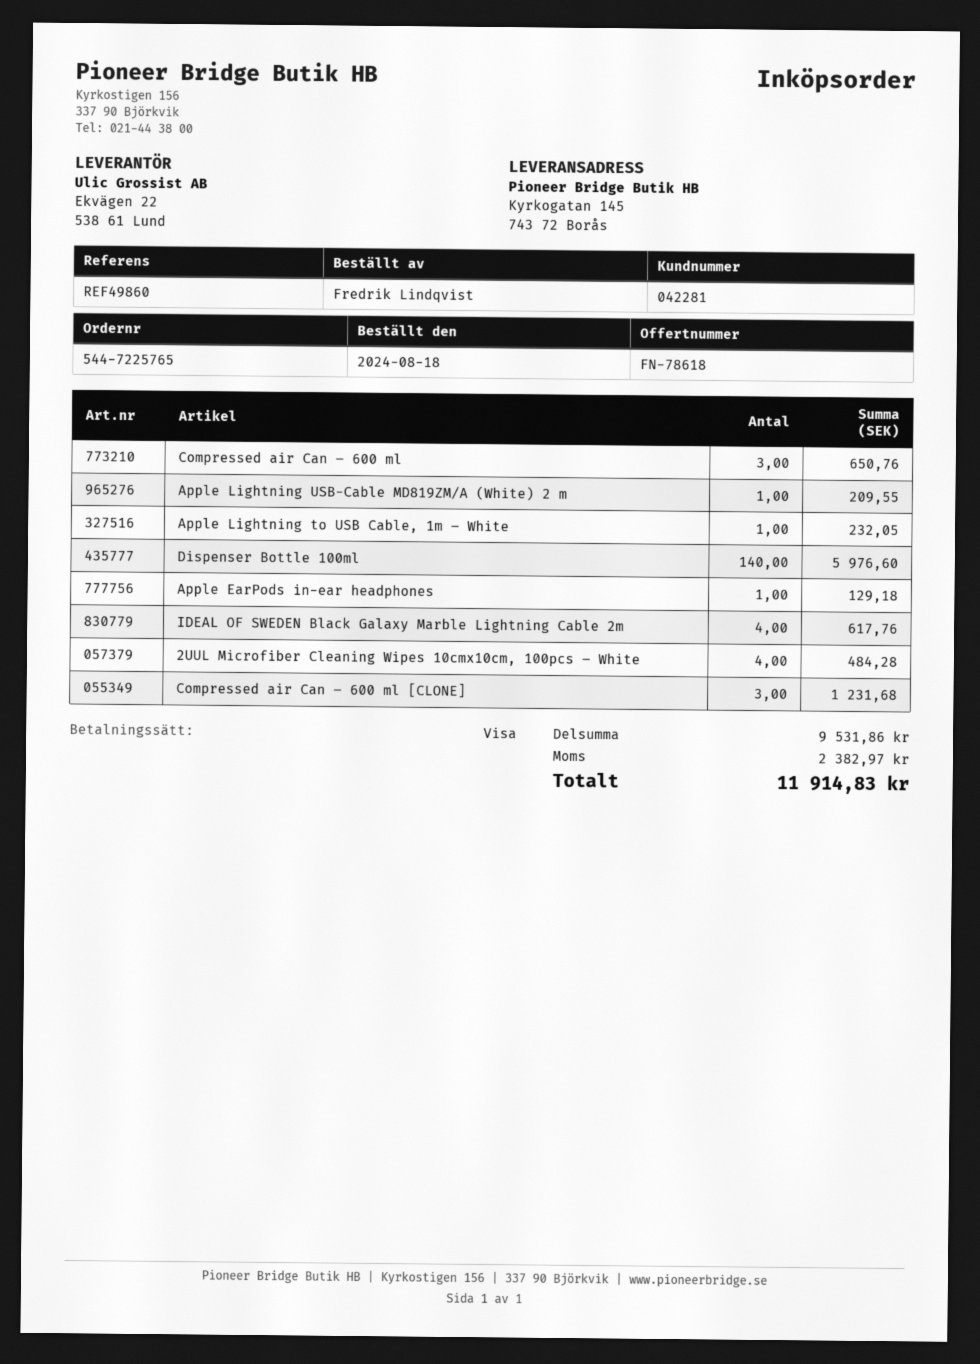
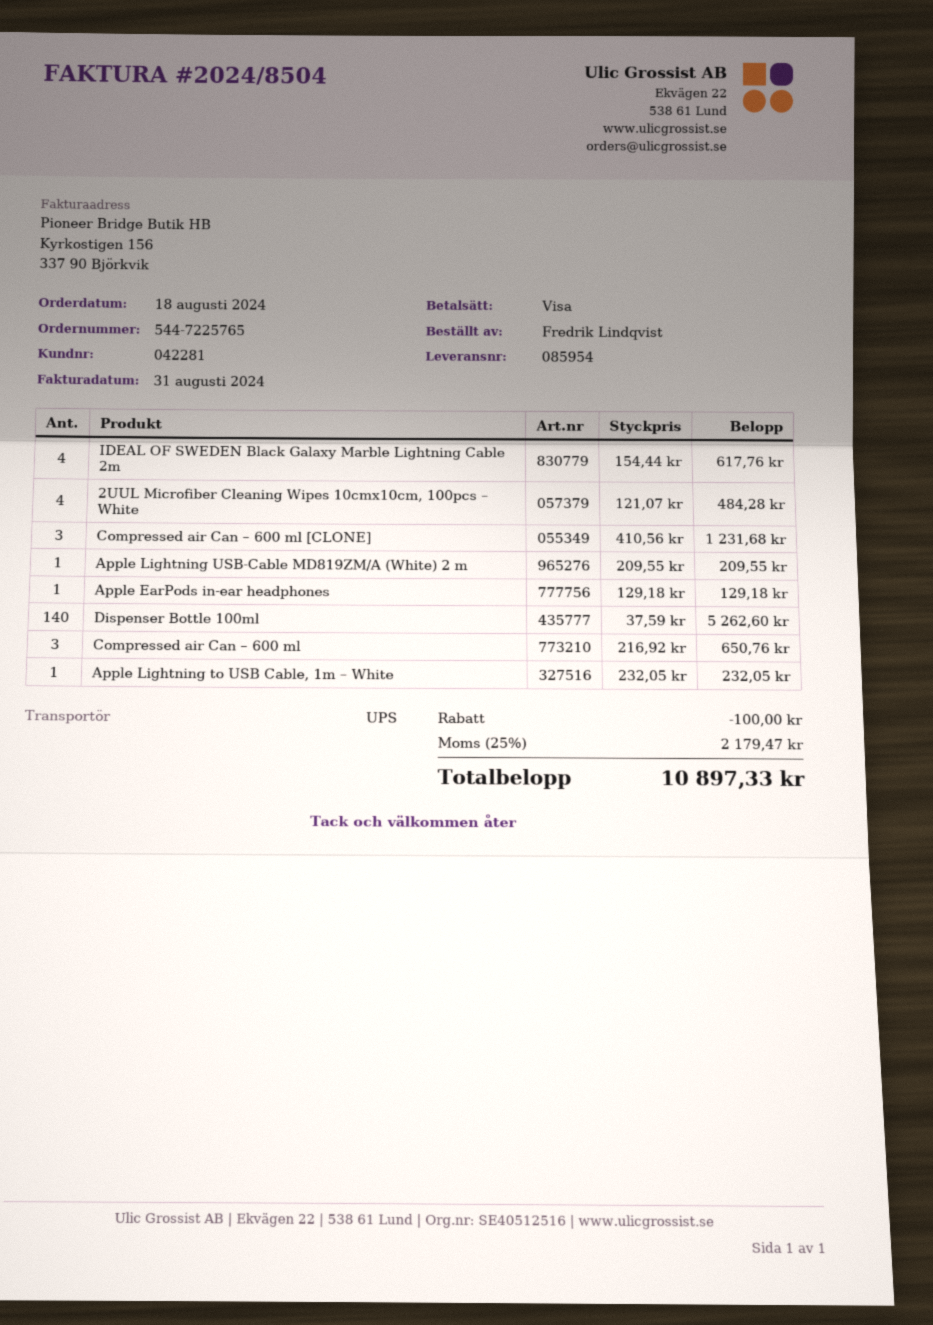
Dispenser Bottle 100ml: 140 for 5976.60 -> 140 for 5262.60
discount: none -> 100.00
tax: 2382.97 -> 2179.47
total: 11914.83 -> 10897.33

